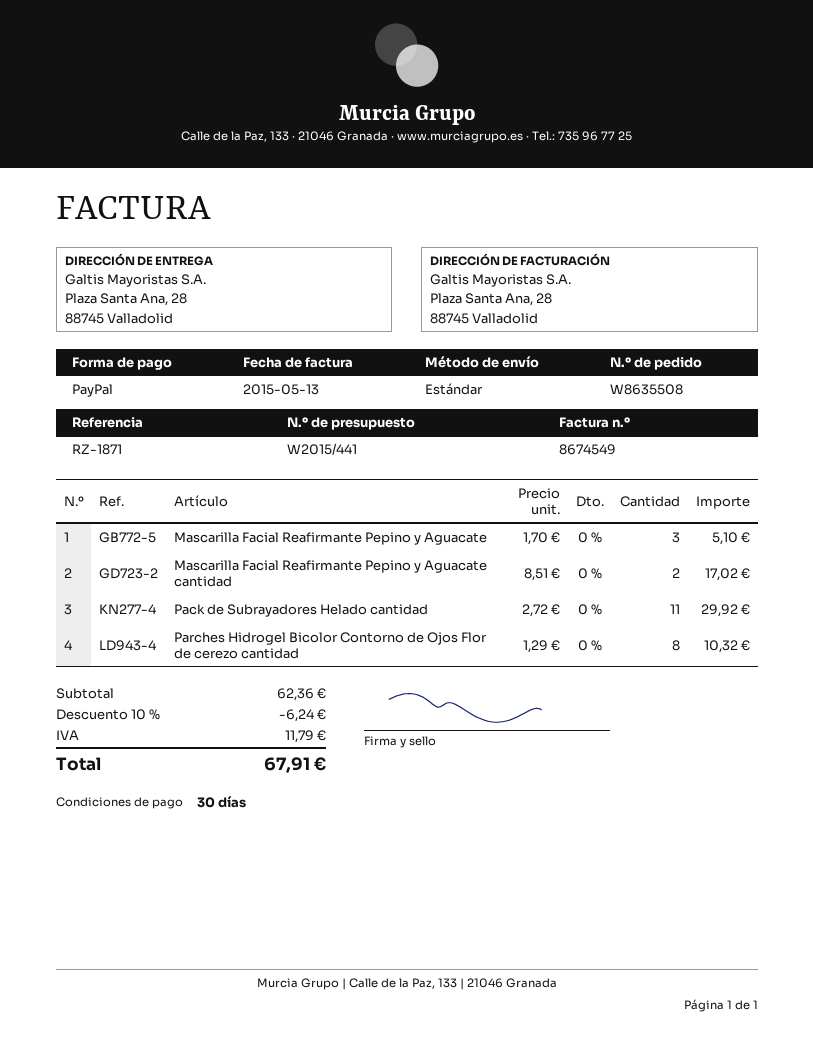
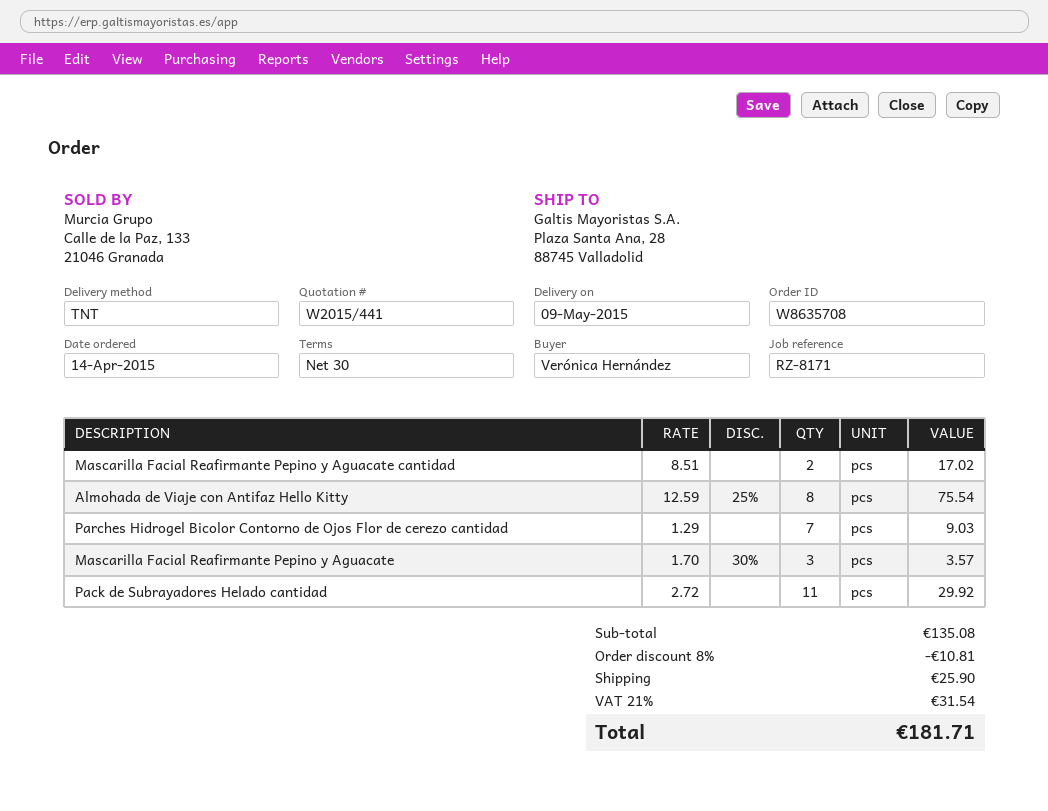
order number: W8635508 -> W8635708
reference: RZ-1871 -> RZ-8171
shipping method: standard -> TNT
Mascarilla Facial Reafirmante Pepino y Aguacate: 3 x 1.70 = 5.10 -> 3 x 1.70 - 30% = 3.57
Parches Hidrogel Bicolor Contorno de Ojos Flor de cerezo cantidad: 8 x 1.29 = 10.32 -> 7 x 1.29 = 9.03
Almohada de Viaje con Antifaz Hello Kitty: none -> 8 x 12.59 - 25% = 75.54
subtotal: 62.36 -> 135.08
discount: 10% = 6.24 -> 8% = 10.81
shipping: none -> 25.90
tax: 11.79 -> 31.54
total: 67.91 -> 181.71

